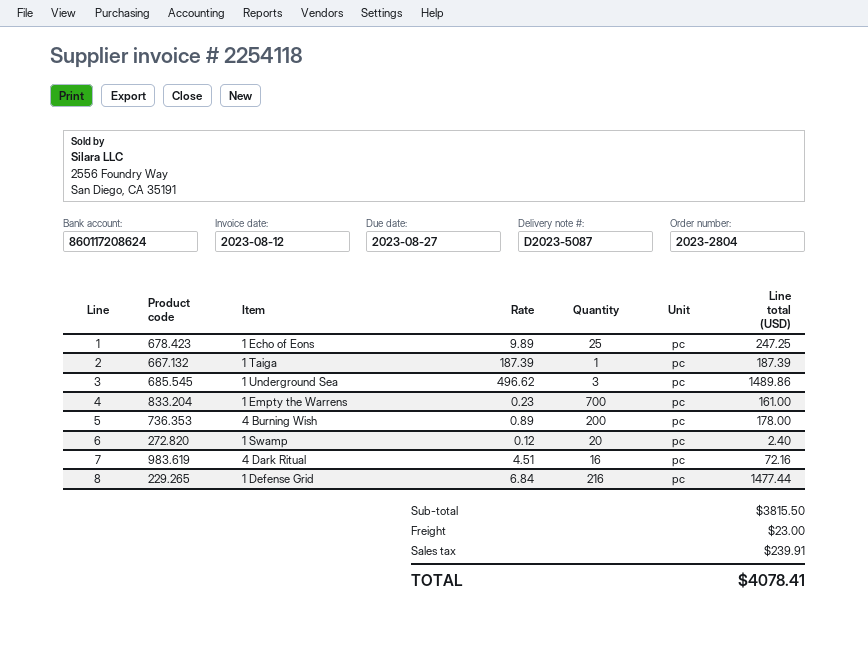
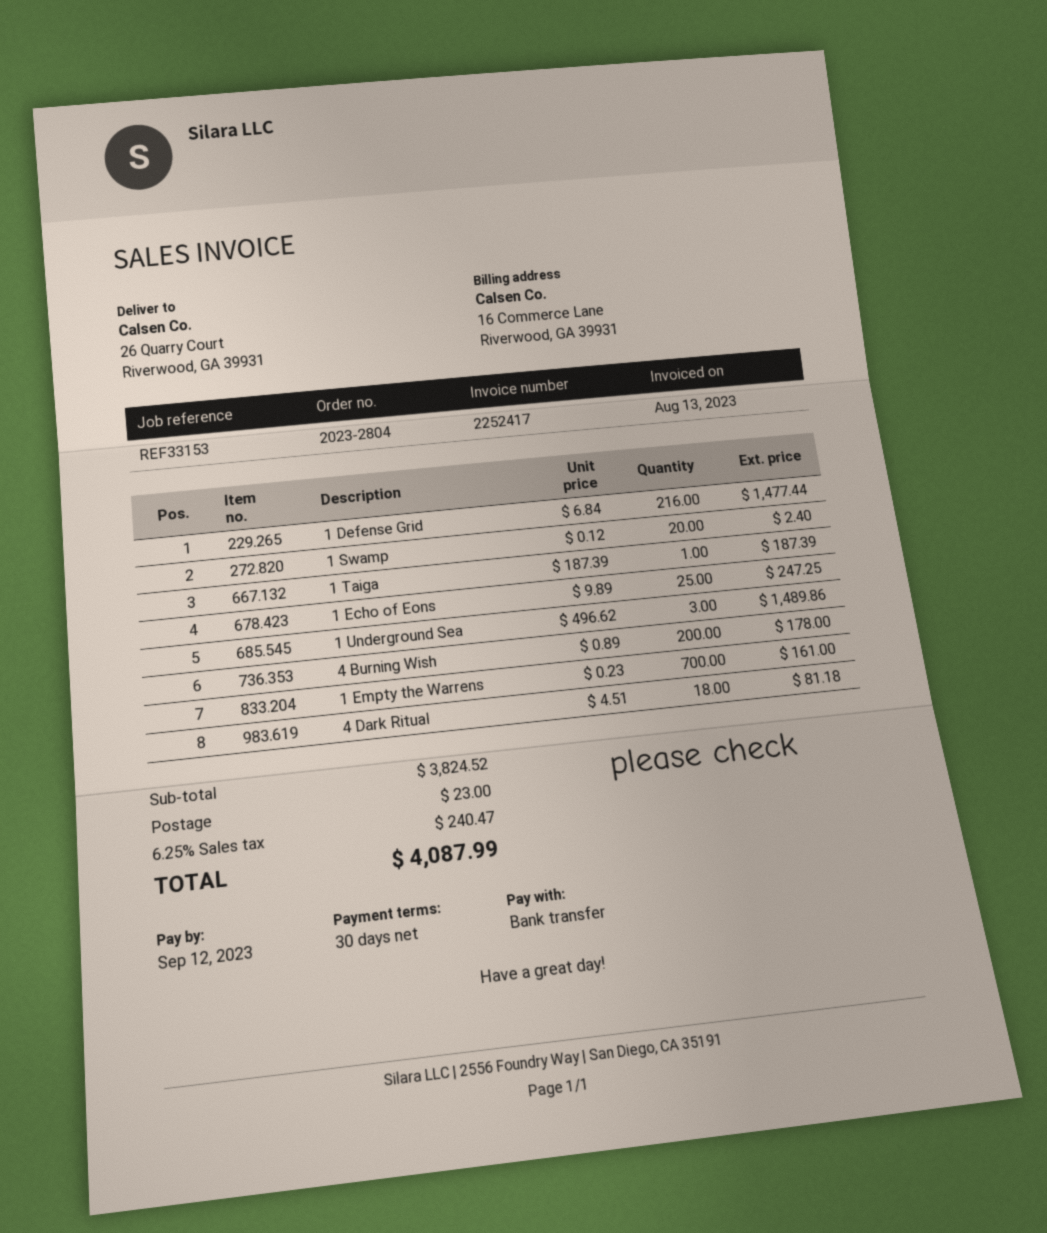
invoice number: 2254118 -> 2252417
invoice date: 2023-08-12 -> 2023-08-13
due date: 2023-08-27 -> 2023-09-12
4 Dark Ritual: 16 x 4.51 = 72.16 -> 18 x 4.51 = 81.18
subtotal: 3815.50 -> 3824.52
tax: 239.91 -> 240.47
total: 4078.41 -> 4087.99

